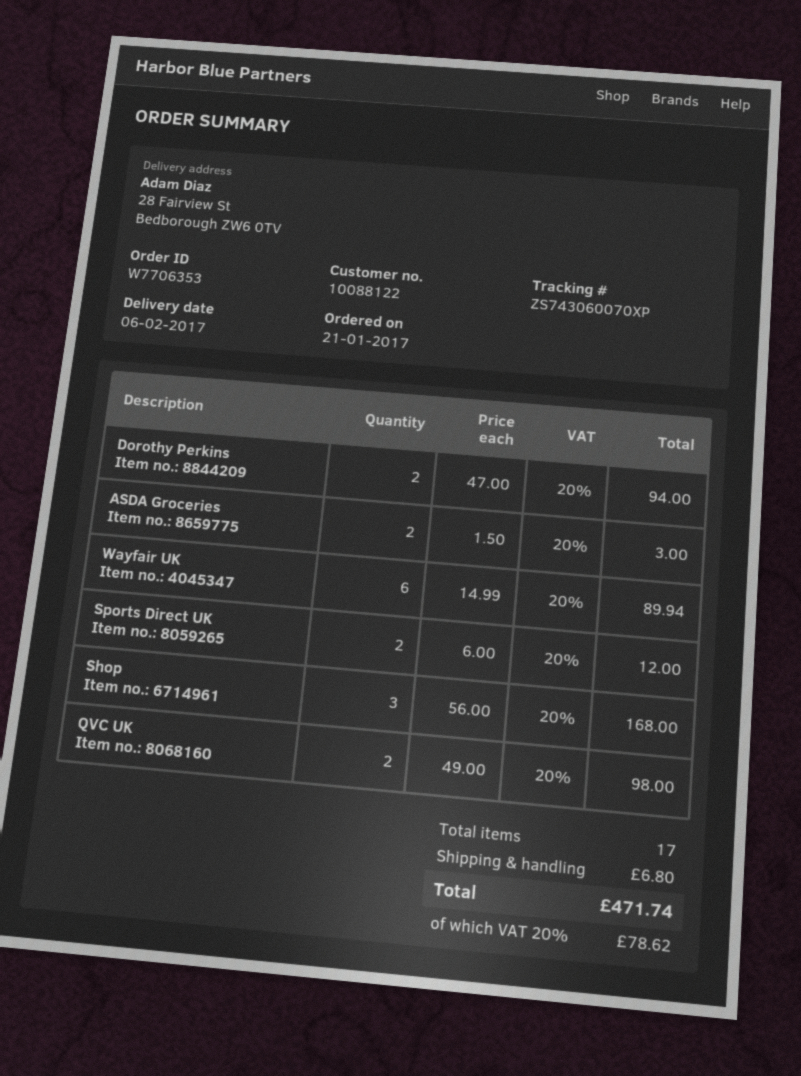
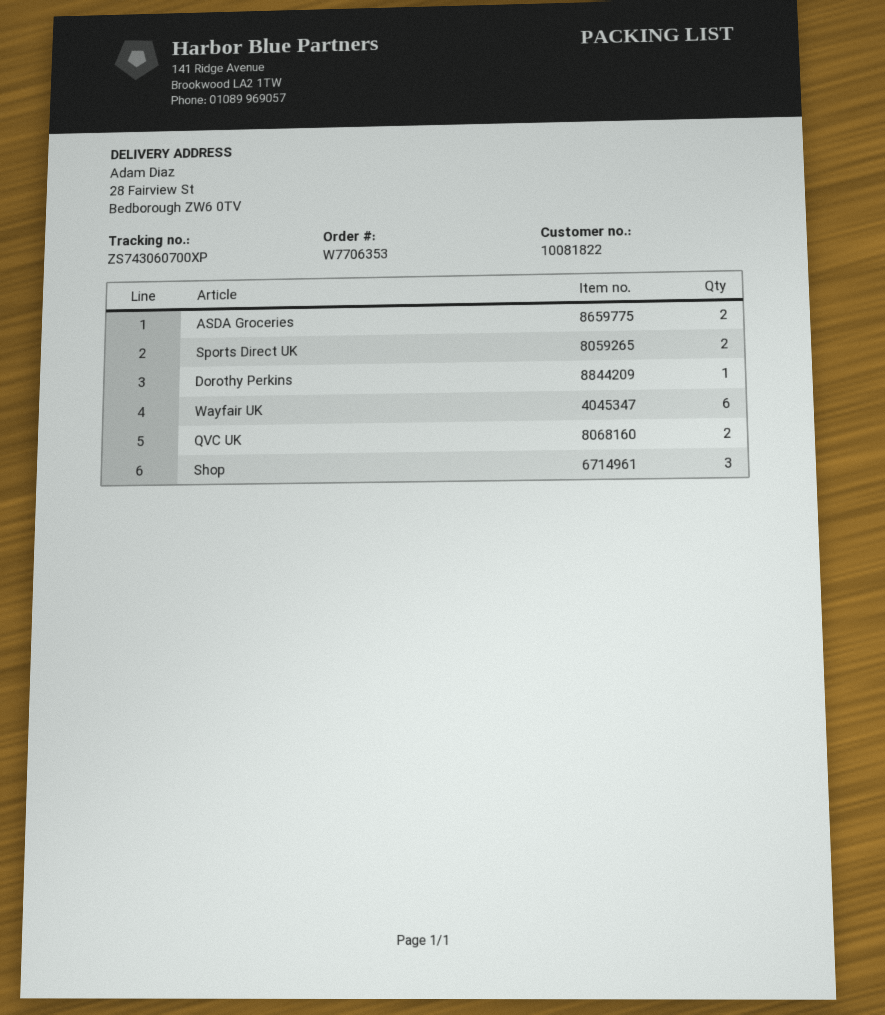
customer number: 10088122 -> 10081822
tracking number: ZS743060070XP -> ZS743060700XP
Dorothy Perkins: 2 -> 1

